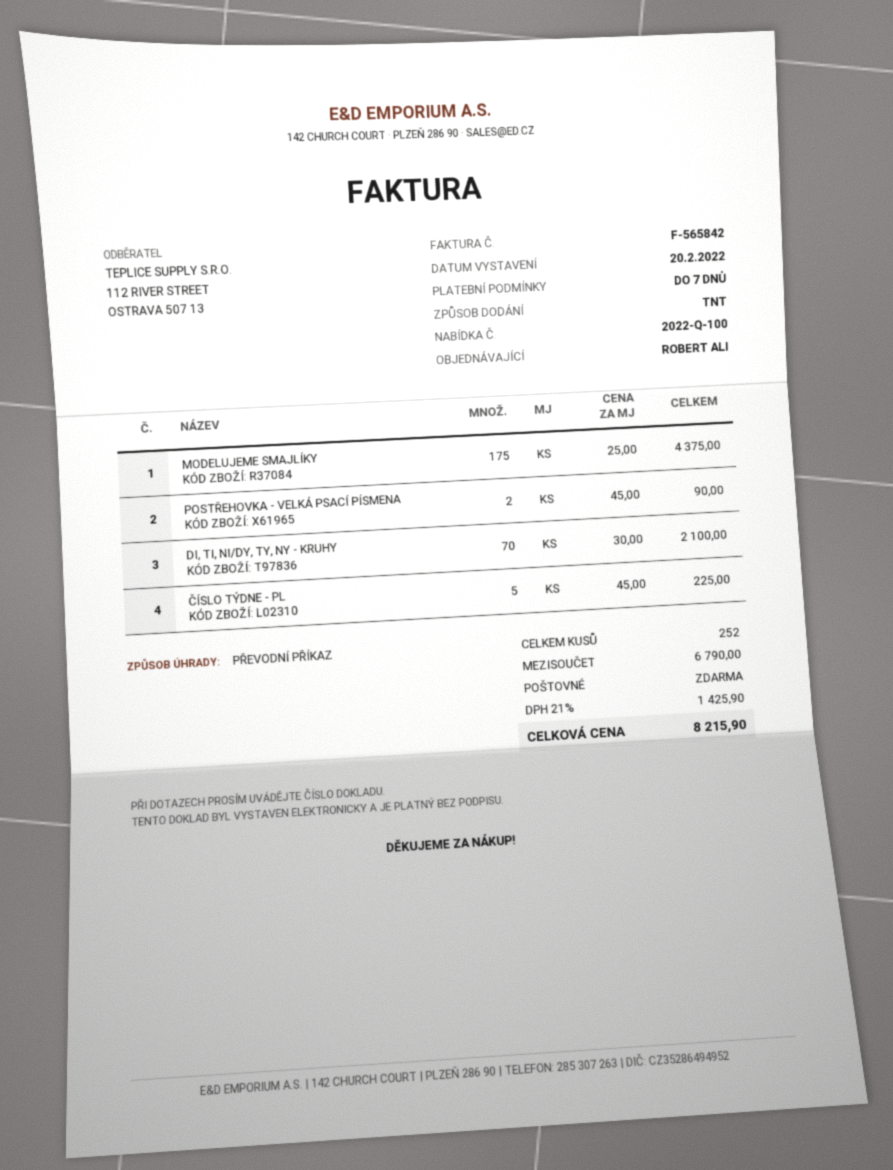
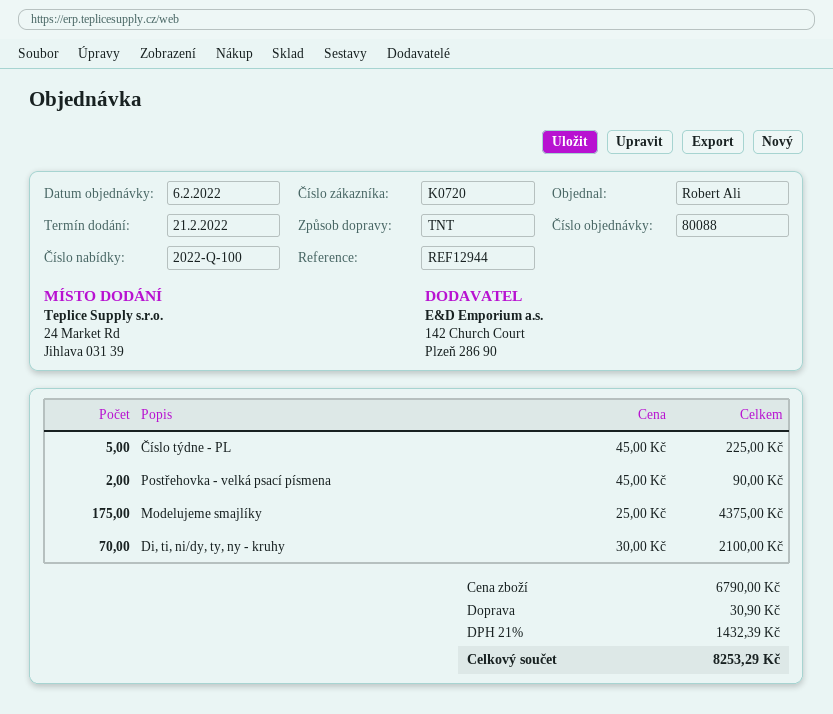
shipping: 0.00 -> 30.90
tax: 21% = 1425.90 -> 21% = 1432.39
total: 8215.90 -> 8253.29

